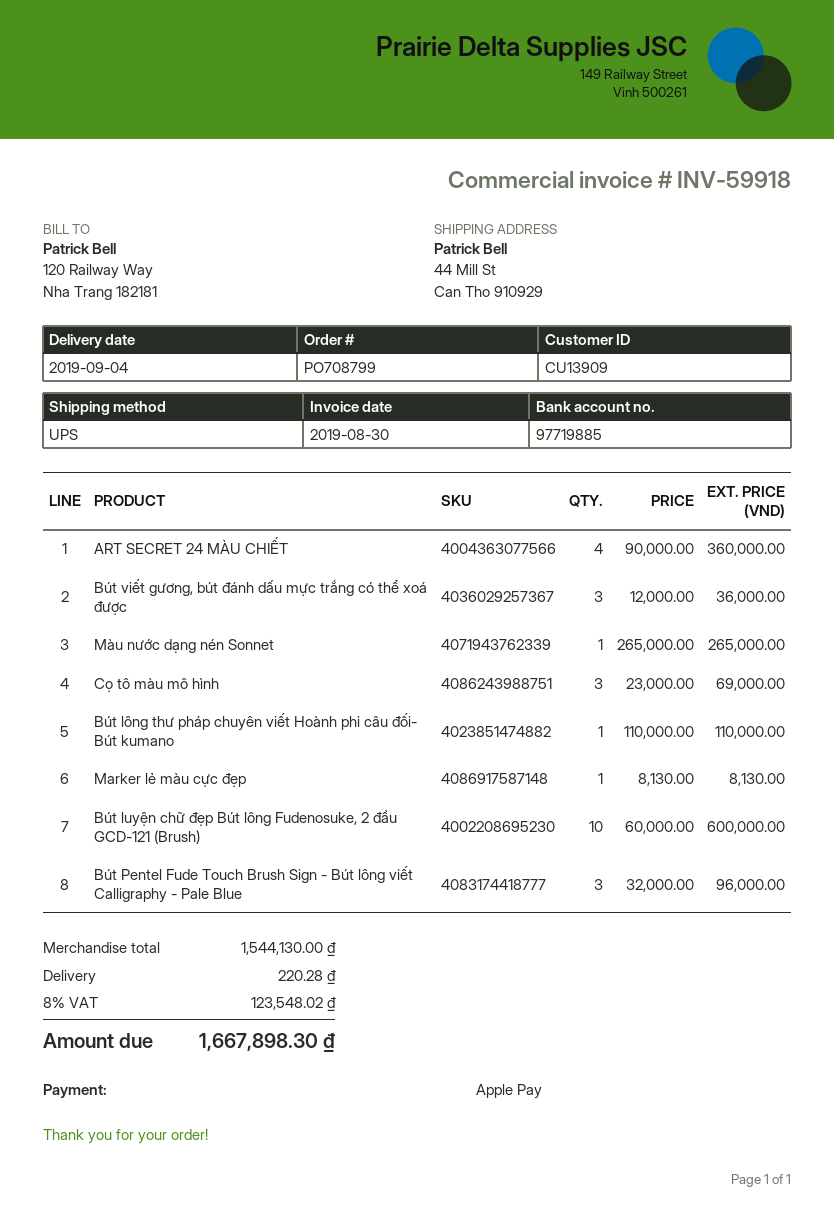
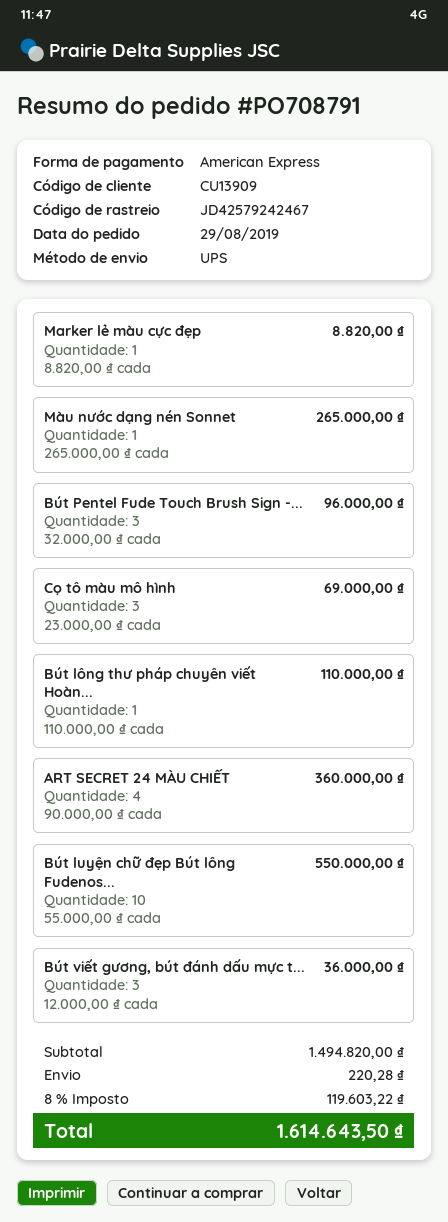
order number: PO708799 -> PO708791
payment method: Apple Pay -> American Express
Marker lẻ màu cực đẹp: 1 x 8130.00 = 8130.00 -> 1 x 8820.00 = 8820.00
Bút luyện chữ đẹp Bút lông Fudenosuke, 2 đầu GCD-121 (Brush): 10 x 60000.00 = 600000.00 -> 10 x 55000.00 = 550000.00
subtotal: 1544130.00 -> 1494820.00
tax: 8% = 123548.02 -> 8% = 119603.22
total: 1667898.30 -> 1614643.50

